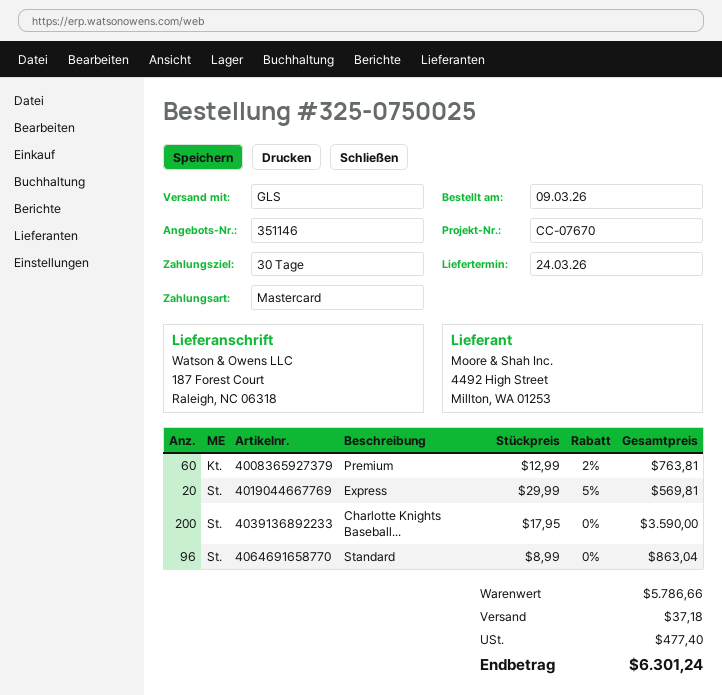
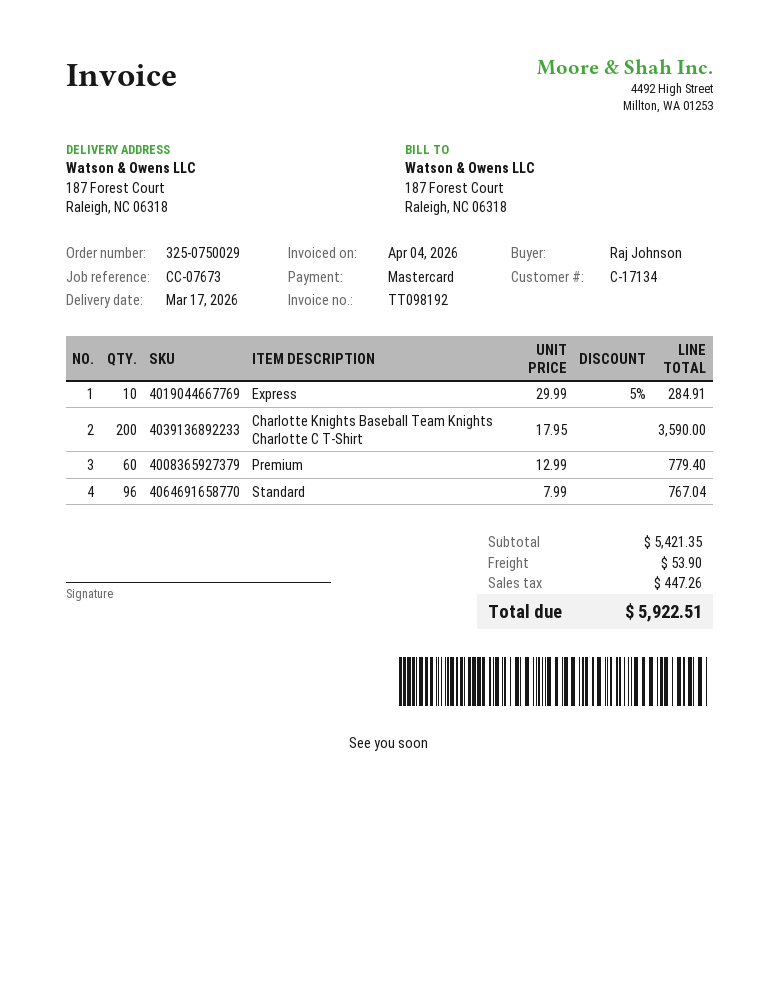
order number: 325-0750025 -> 325-0750029
delivery date: 2026-03-24 -> 2026-03-17
reference: CC-07670 -> CC-07673
Premium: 60 x 12.99 - 2% = 763.81 -> 60 x 12.99 = 779.40
Express: 20 x 29.99 - 5% = 569.81 -> 10 x 29.99 - 5% = 284.91
Standard: 96 x 8.99 = 863.04 -> 96 x 7.99 = 767.04
subtotal: 5786.66 -> 5421.35
shipping: 37.18 -> 53.90
tax: 477.40 -> 447.26
total: 6301.24 -> 5922.51

